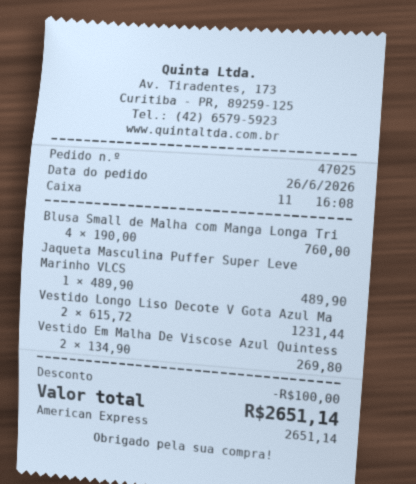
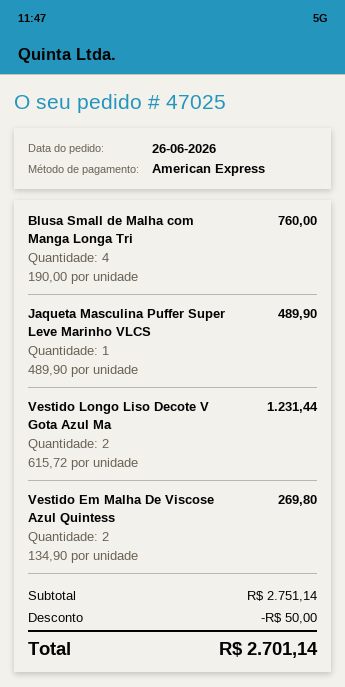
discount: 100.00 -> 50.00
total: 2651.14 -> 2701.14

